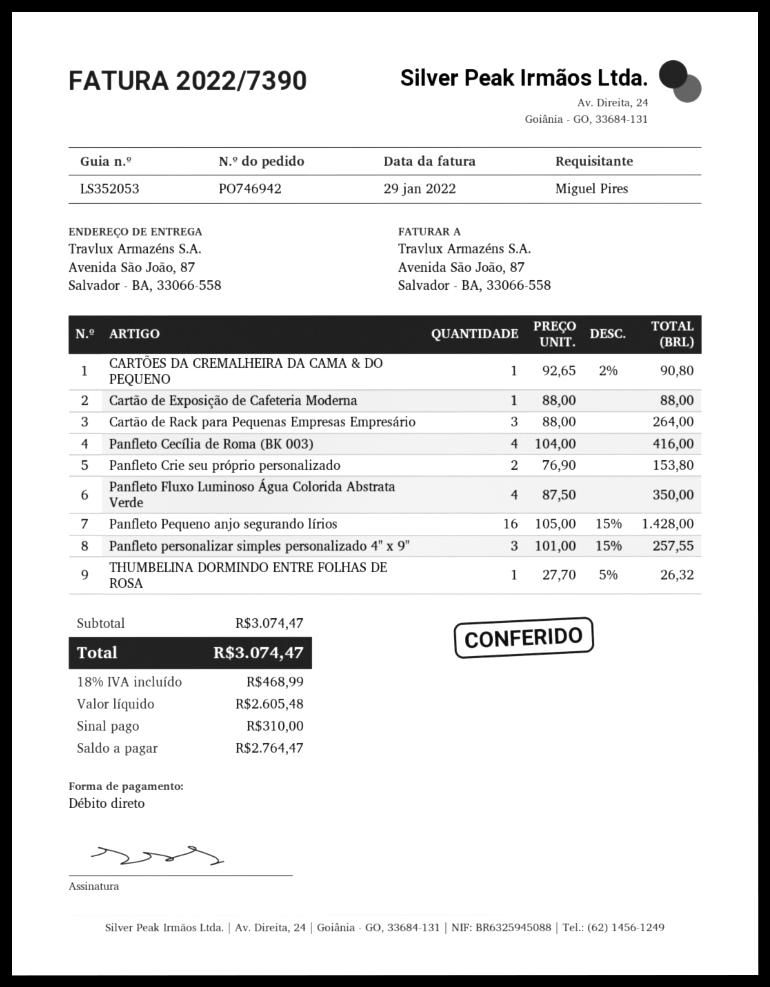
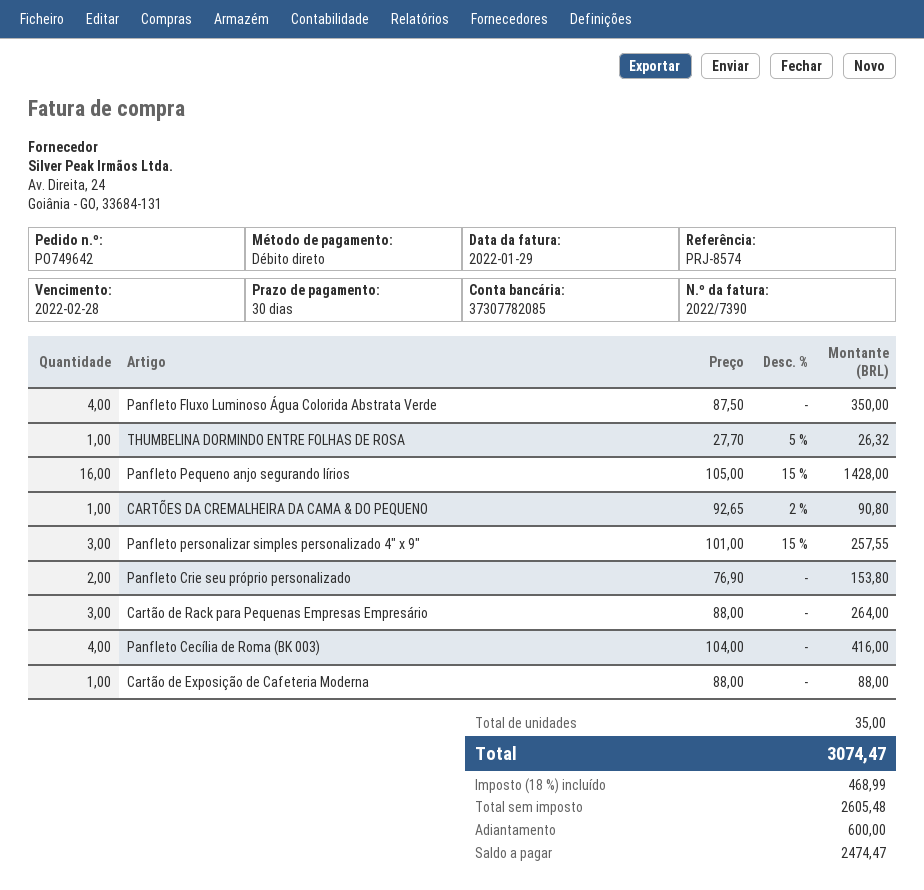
order number: PO746942 -> PO749642
deposit: 310.00 -> 600.00
balance: 2764.47 -> 2474.47

